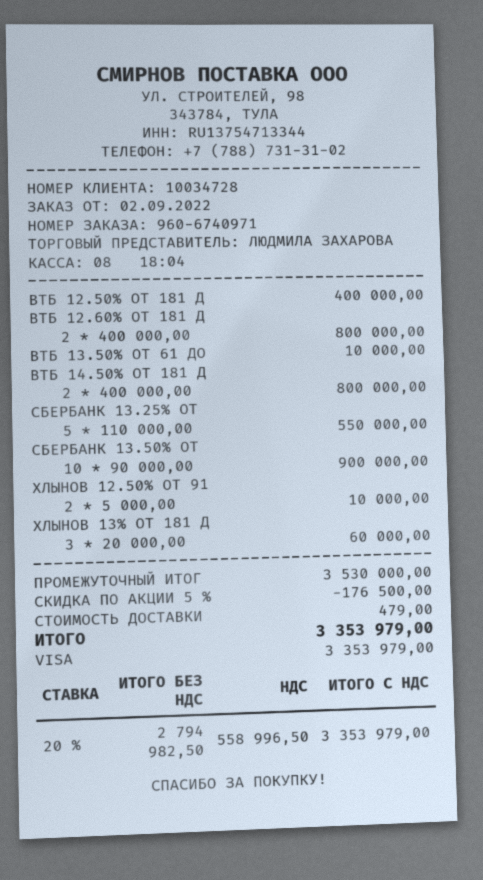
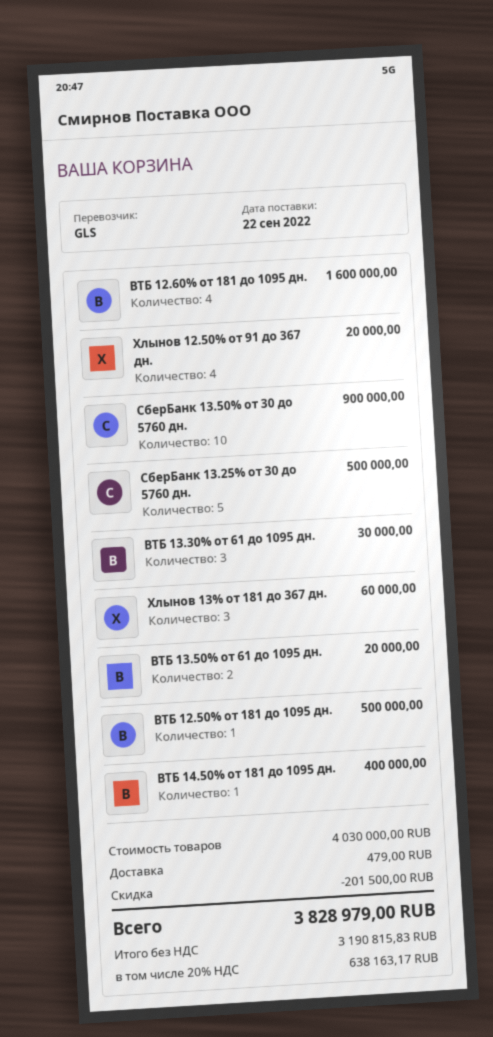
ВТБ 12.50% ОТ 181 Д: 1 for 400000.00 -> 1 for 500000.00
ВТБ 12.60% ОТ 181 Д: 2 for 800000.00 -> 4 for 1600000.00
ВТБ 13.50% ОТ 61 ДО: 1 for 10000.00 -> 2 for 20000.00
ВТБ 14.50% ОТ 181 Д: 2 for 800000.00 -> 1 for 400000.00
СБЕРБАНК 13.25% ОТ: 5 for 550000.00 -> 5 for 500000.00
ХЛЫНОВ 12.50% ОТ 91: 2 for 10000.00 -> 4 for 20000.00
ВТБ 13.30% от 61 до 1095 дн.: none -> 3 for 30000.00
subtotal: 3530000.00 -> 4030000.00
discount: 176500.00 -> 201500.00
net: 2794982.50 -> 3190815.83
tax: 20% = 558996.50 -> 20% = 638163.17
total: 3353979.00 -> 3828979.00

